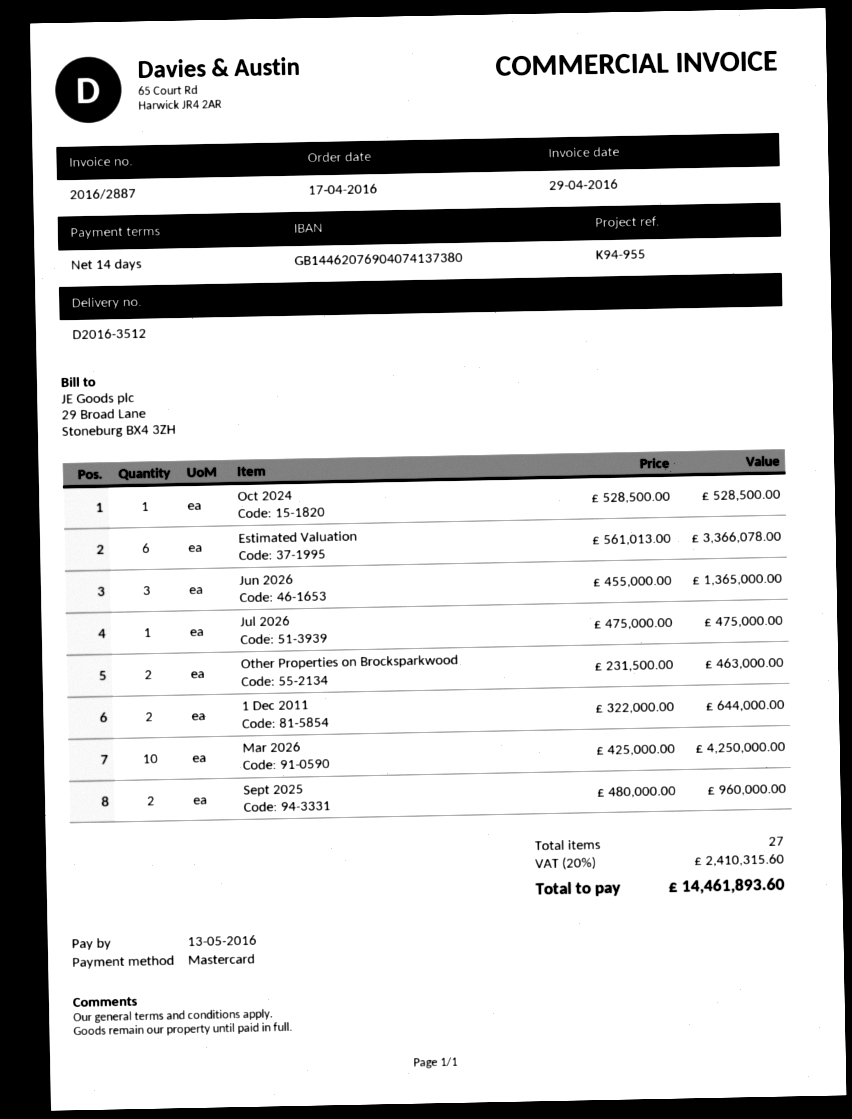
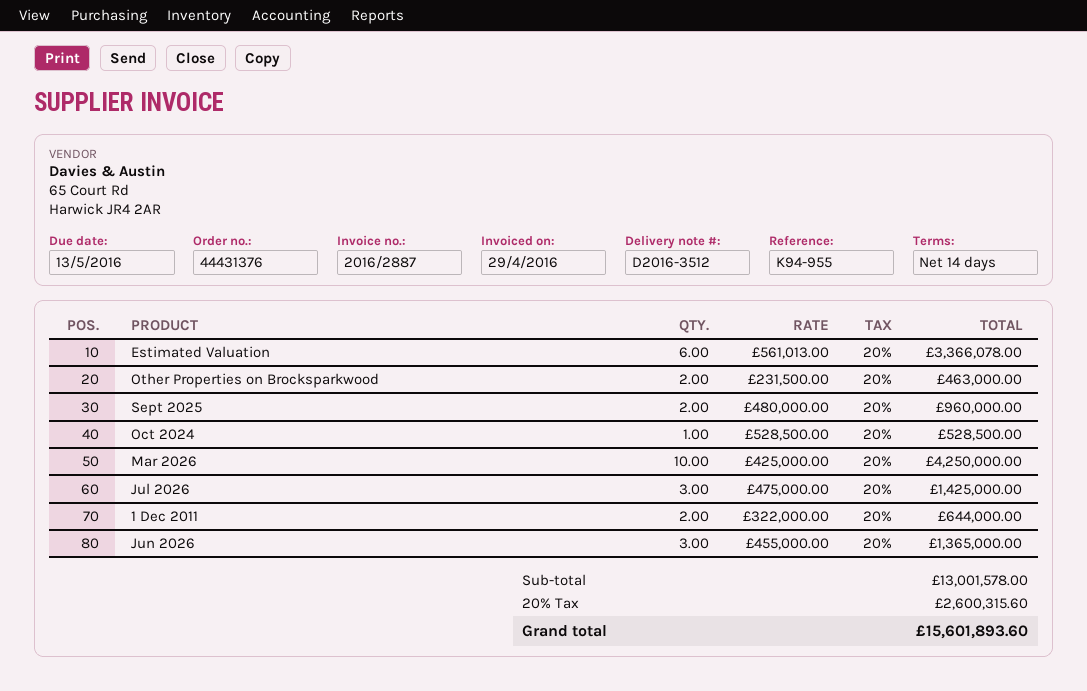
Jul 2026: 1 x 475000.00 = 475000.00 -> 3 x 475000.00 = 1425000.00
tax: 20% = 2410315.60 -> 20% = 2600315.60
total: 14461893.60 -> 15601893.60

